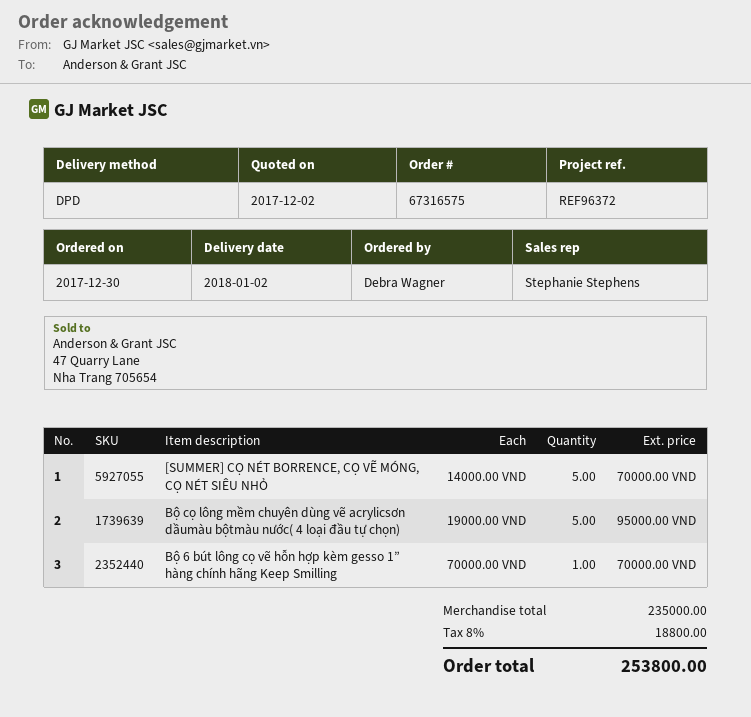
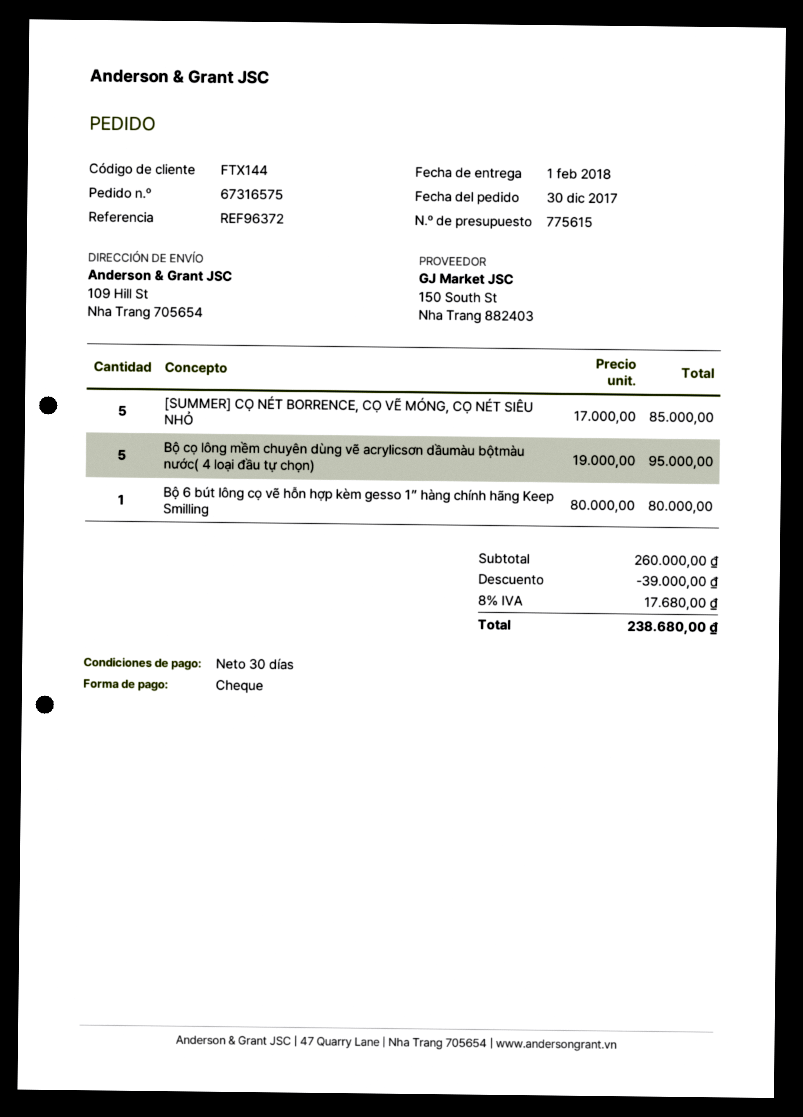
delivery date: 2018-01-02 -> 2018-02-01
[SUMMER] CỌ NÉT BORRENCE, CỌ VẼ MÓNG, CỌ NÉT SIÊU NHỎ: 5 x 14000.00 = 70000.00 -> 5 x 17000.00 = 85000.00
Bộ 6 bút lông cọ vẽ hỗn hợp kèm gesso 1” hàng chính hãng Keep Smilling: 1 x 70000.00 = 70000.00 -> 1 x 80000.00 = 80000.00
subtotal: 235000.00 -> 260000.00
discount: none -> 39000.00
tax: 8% = 18800.00 -> 8% = 17680.00
total: 253800.00 -> 238680.00

